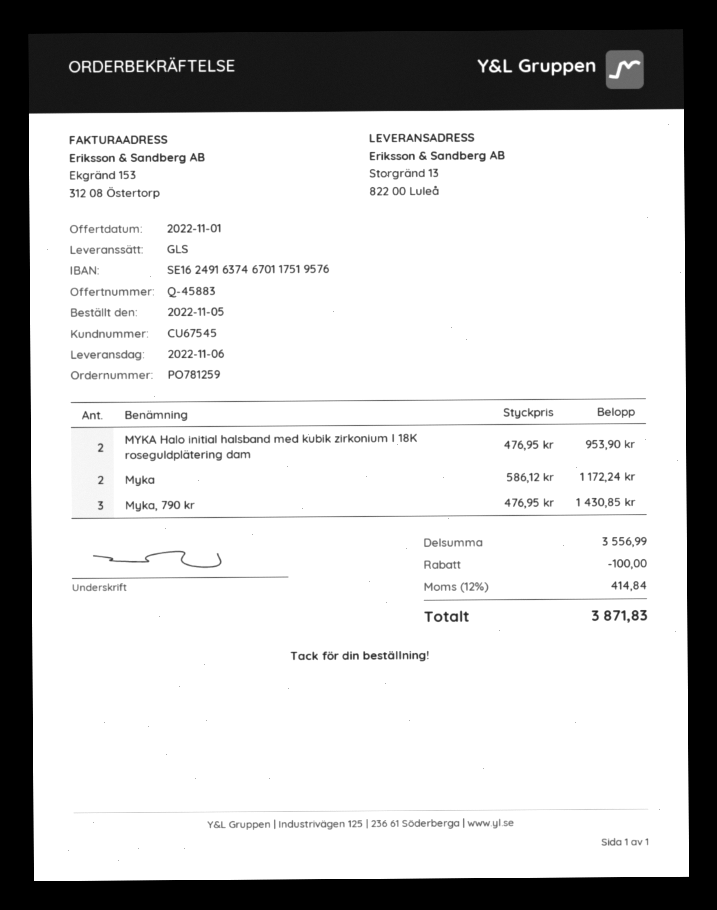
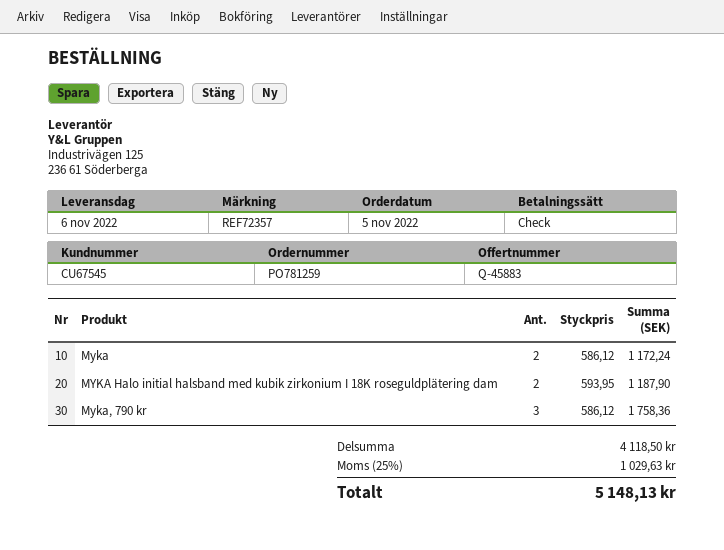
MYKA Halo initial halsband med kubik zirkonium I 18K roseguldplätering dam: 2 x 476.95 = 953.90 -> 2 x 593.95 = 1187.90
Myka, 790 kr: 3 x 476.95 = 1430.85 -> 3 x 586.12 = 1758.36
subtotal: 3556.99 -> 4118.50
discount: 100.00 -> none
tax: 12% = 414.84 -> 25% = 1029.63
total: 3871.83 -> 5148.13

